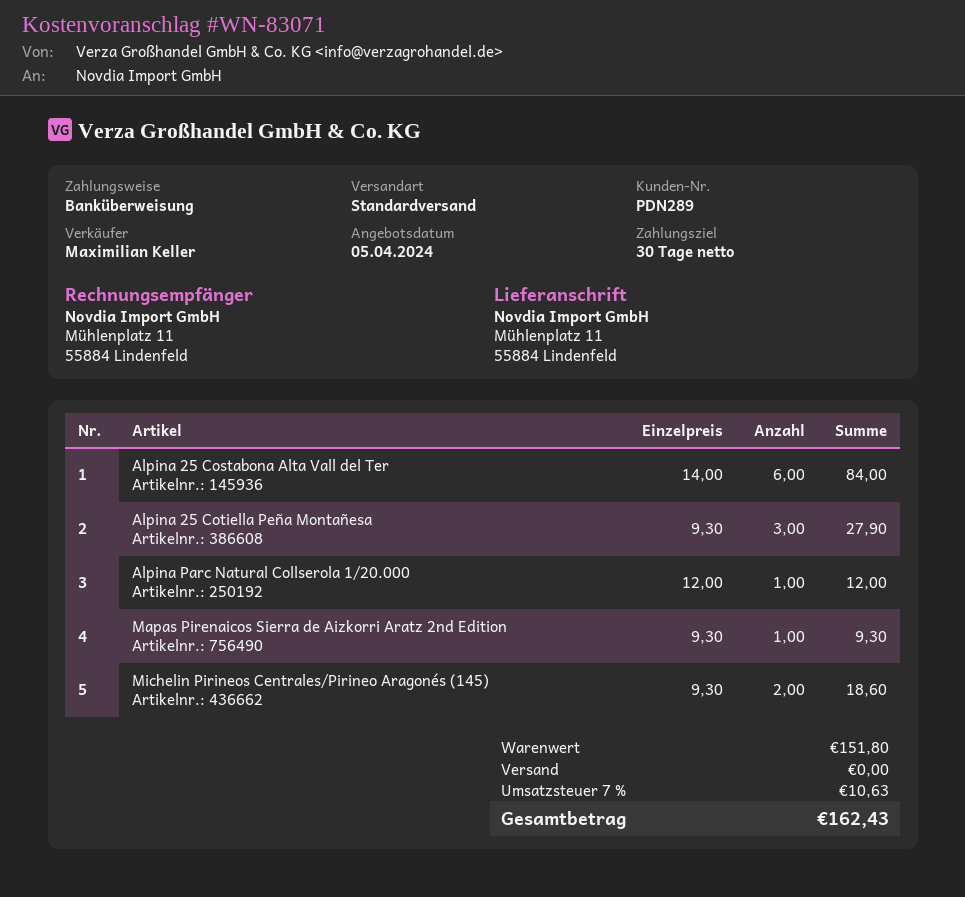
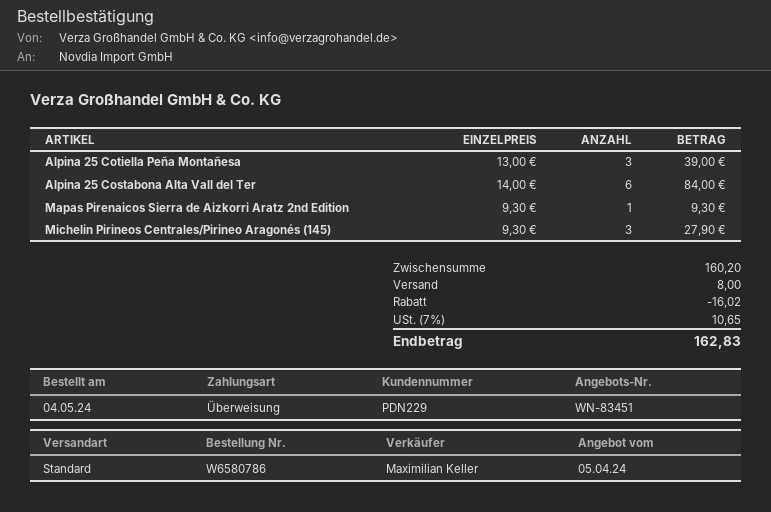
quote number: WN-83071 -> WN-83451
customer number: PDN289 -> PDN229
Alpina 25 Cotiella Peña Montañesa: 3 x 9.30 = 27.90 -> 3 x 13.00 = 39.00
Alpina Parc Natural Collserola 1/20.000: 1 x 12.00 = 12.00 -> none
Michelin Pirineos Centrales/Pirineo Aragonés (145): 2 x 9.30 = 18.60 -> 3 x 9.30 = 27.90
subtotal: 151.80 -> 160.20
discount: none -> 16.02
shipping: 0.00 -> 8.00
tax: 7% = 10.63 -> 7% = 10.65
total: 162.43 -> 162.83

